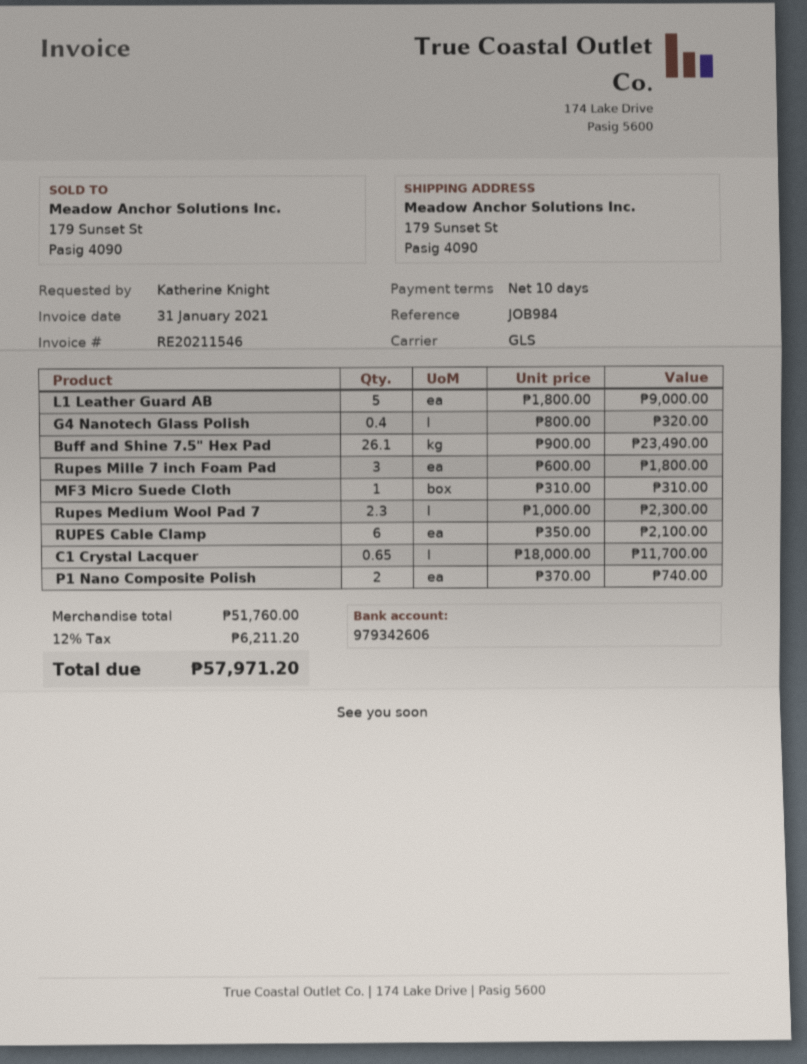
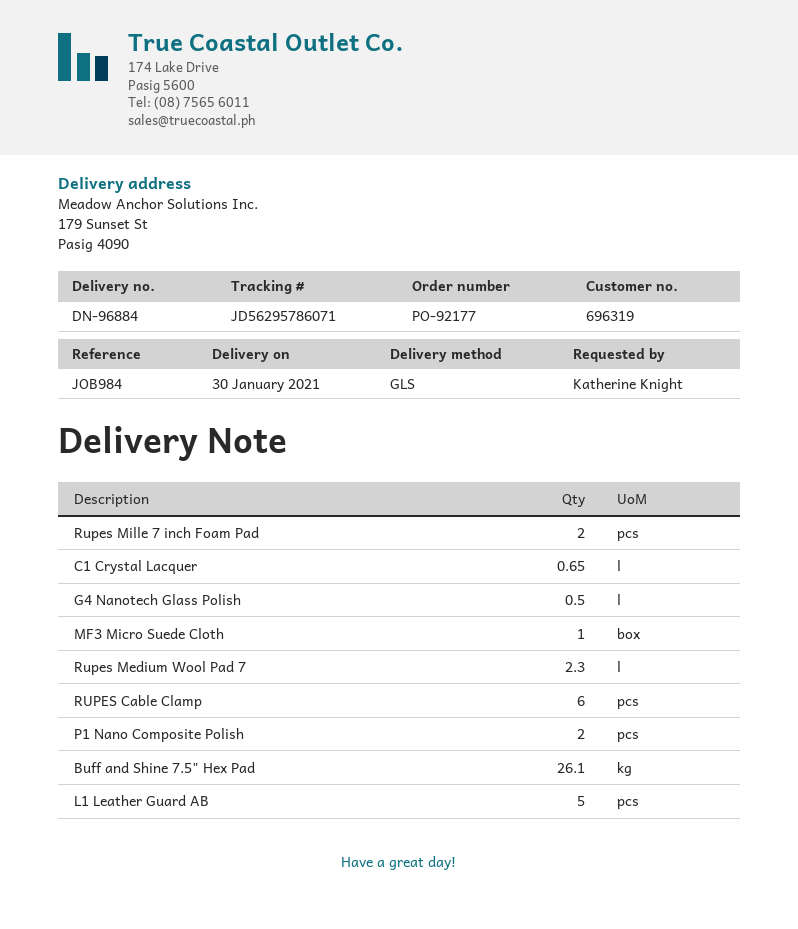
G4 Nanotech Glass Polish: 0.4 -> 0.5
Rupes Mille 7 inch Foam Pad: 3 -> 2

